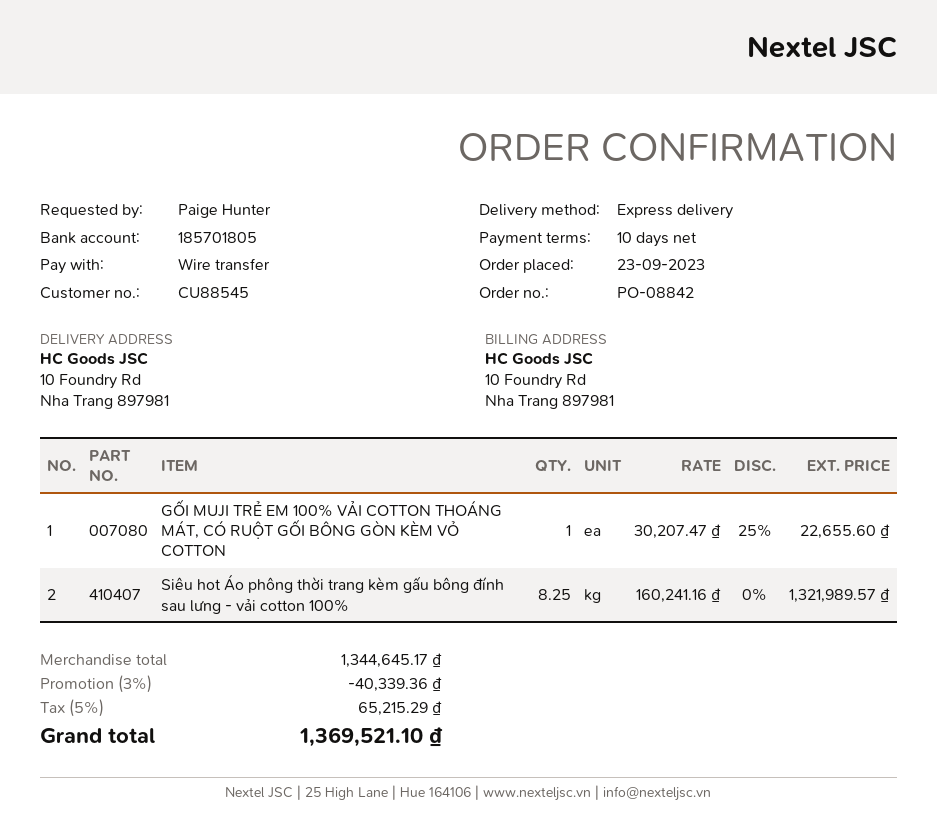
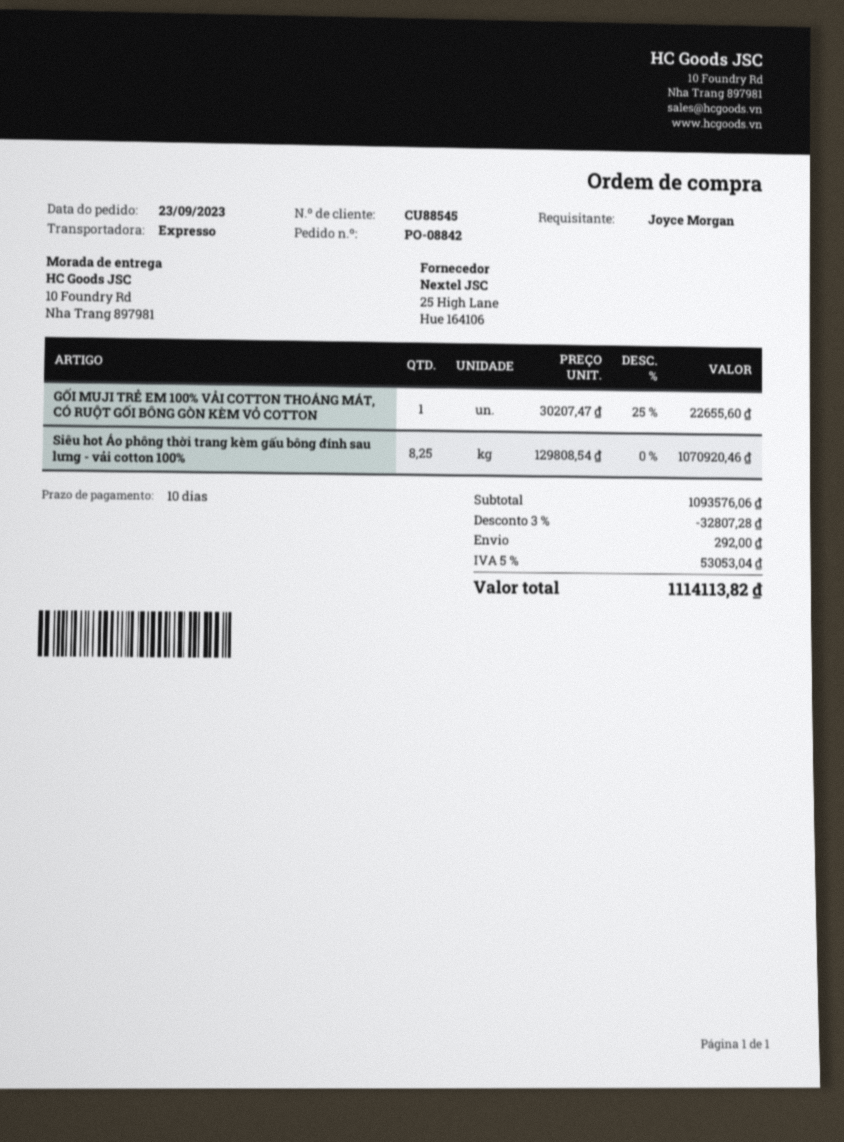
ordered by: Paige Hunter -> Joyce Morgan
Siêu hot Áo phông thời trang kèm gấu bông đính sau lưng - vải cotton 100%: 8.25 x 160241.16 = 1321989.57 -> 8.25 x 129808.54 = 1070920.46
subtotal: 1344645.17 -> 1093576.06
discount: 3% = 40339.36 -> 3% = 32807.28
shipping: none -> 292.00
tax: 5% = 65215.29 -> 5% = 53053.04
total: 1369521.10 -> 1114113.82

